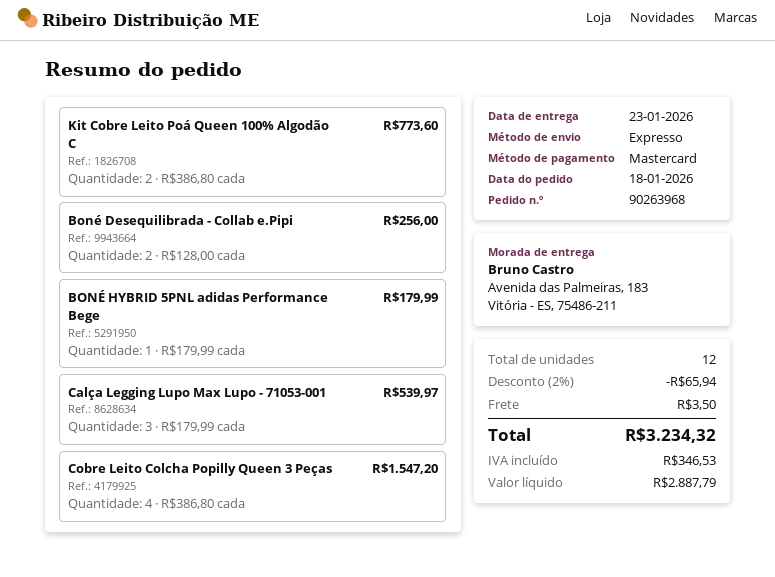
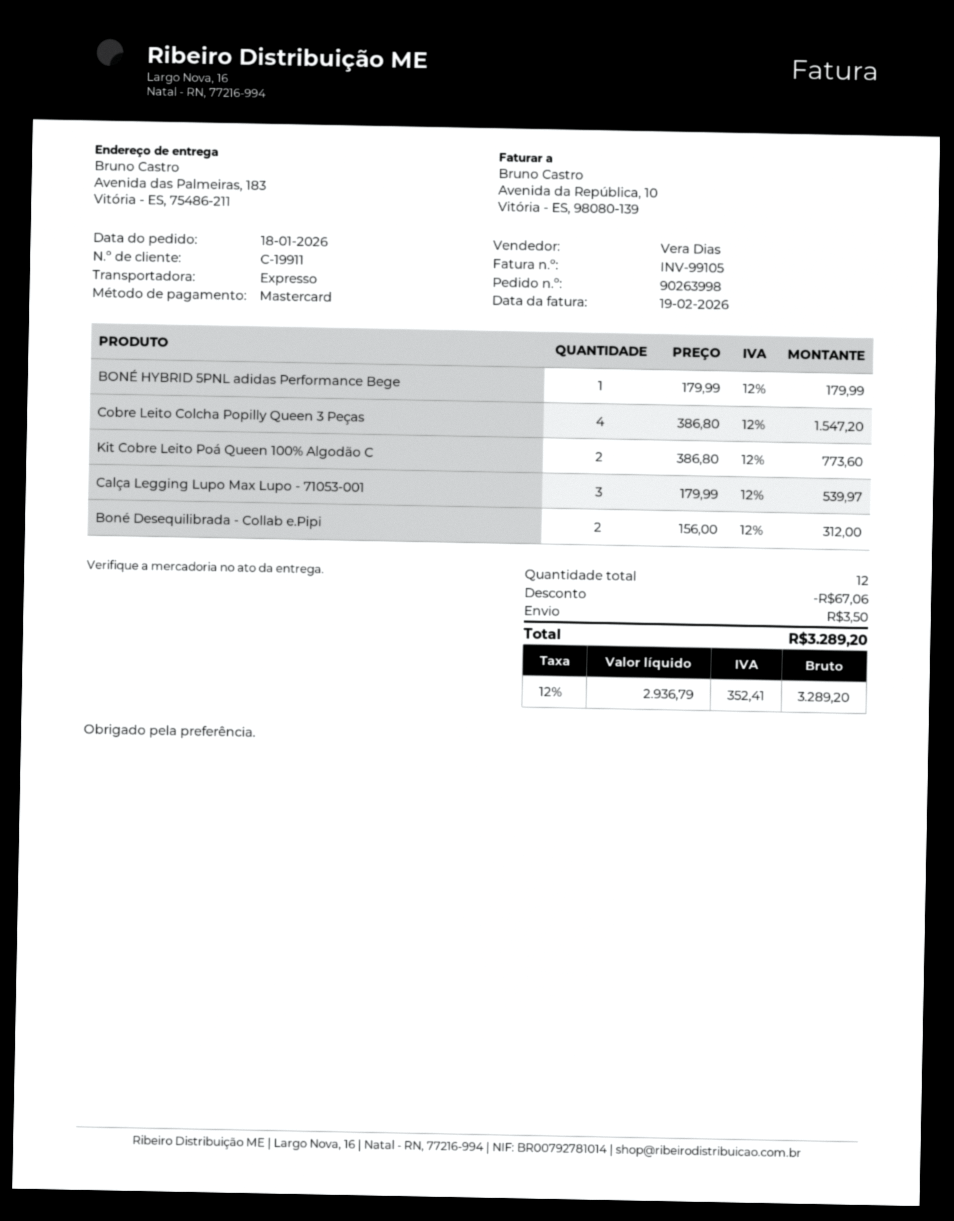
order number: 90263968 -> 90263998
Boné Desequilibrada - Collab e.Pipi: 2 x 128.00 = 256.00 -> 2 x 156.00 = 312.00
discount: 65.94 -> 67.06
net: 2887.79 -> 2936.79
tax: 346.53 -> 352.41
total: 3234.32 -> 3289.20

